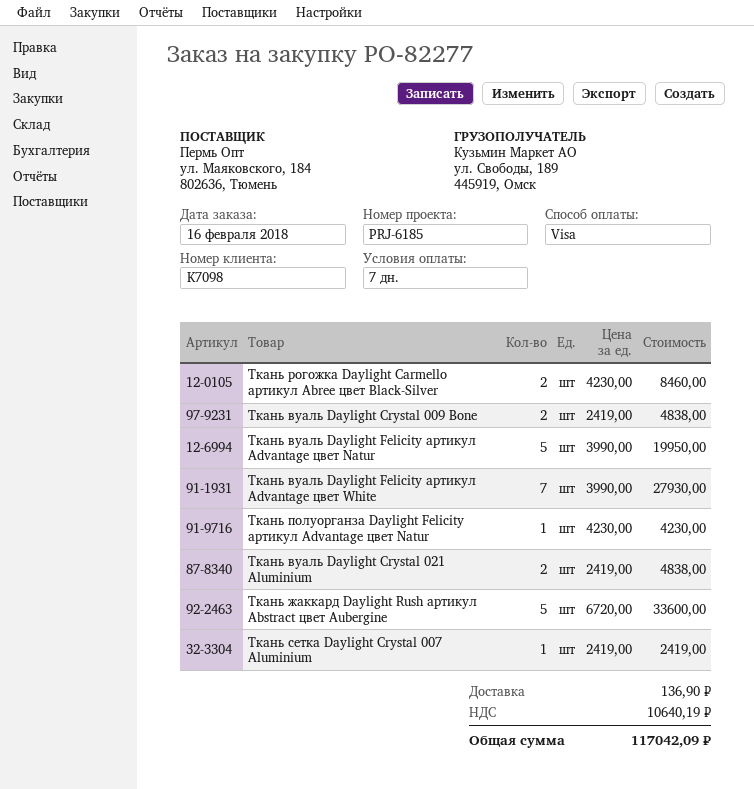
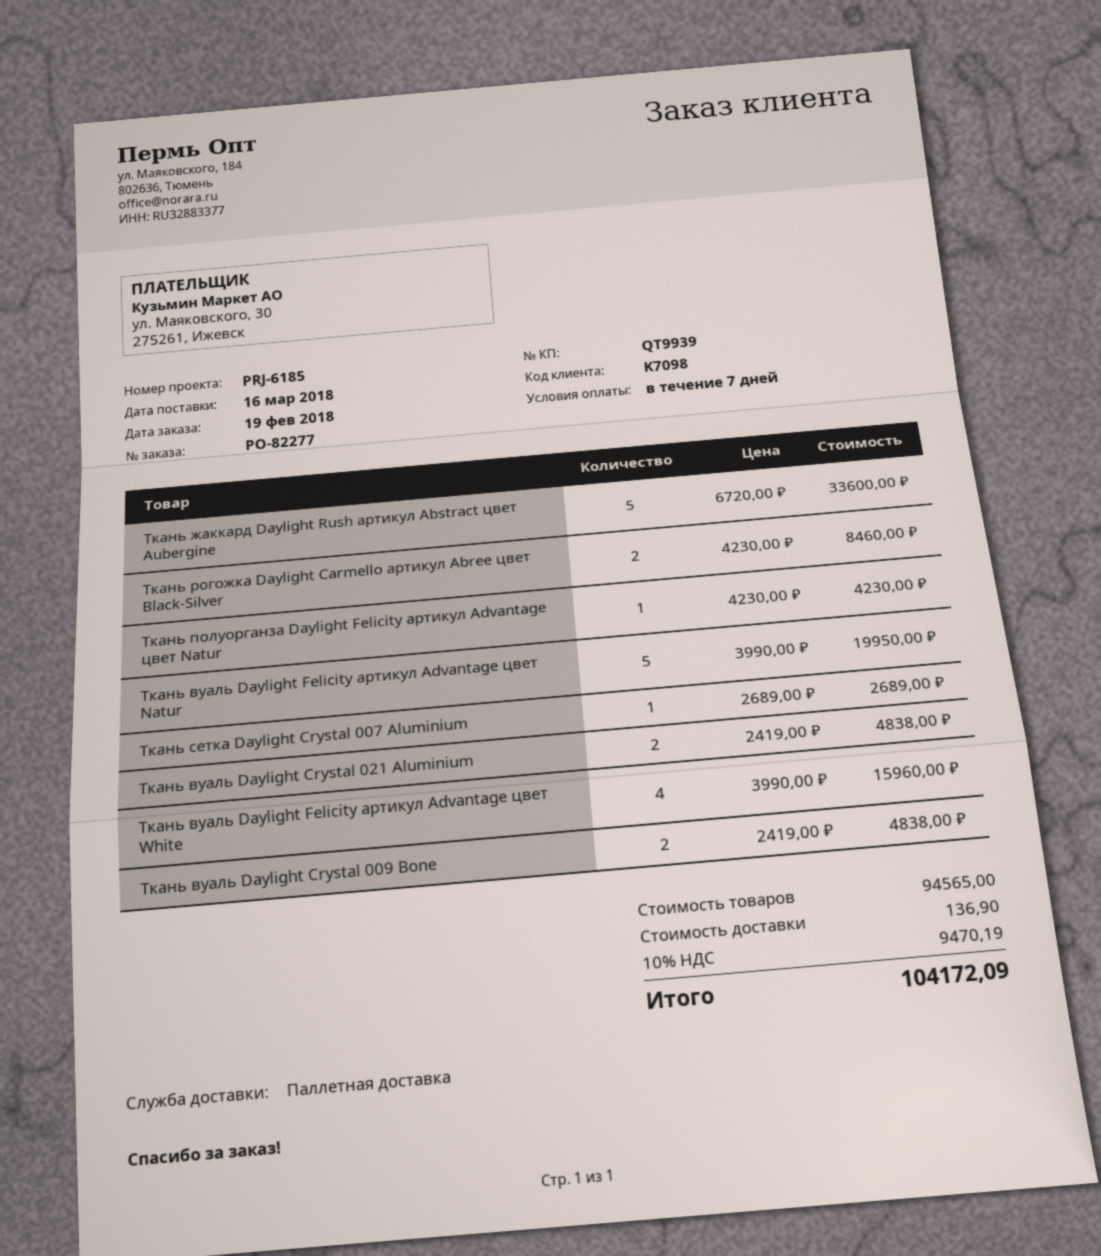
order date: 2018-02-16 -> 2018-02-19
Ткань вуаль Daylight Felicity артикул Advantage цвет White: 7 x 3990.00 = 27930.00 -> 4 x 3990.00 = 15960.00
Ткань сетка Daylight Crystal 007 Aluminium: 1 x 2419.00 = 2419.00 -> 1 x 2689.00 = 2689.00
tax: 10640.19 -> 9470.19
total: 117042.09 -> 104172.09

